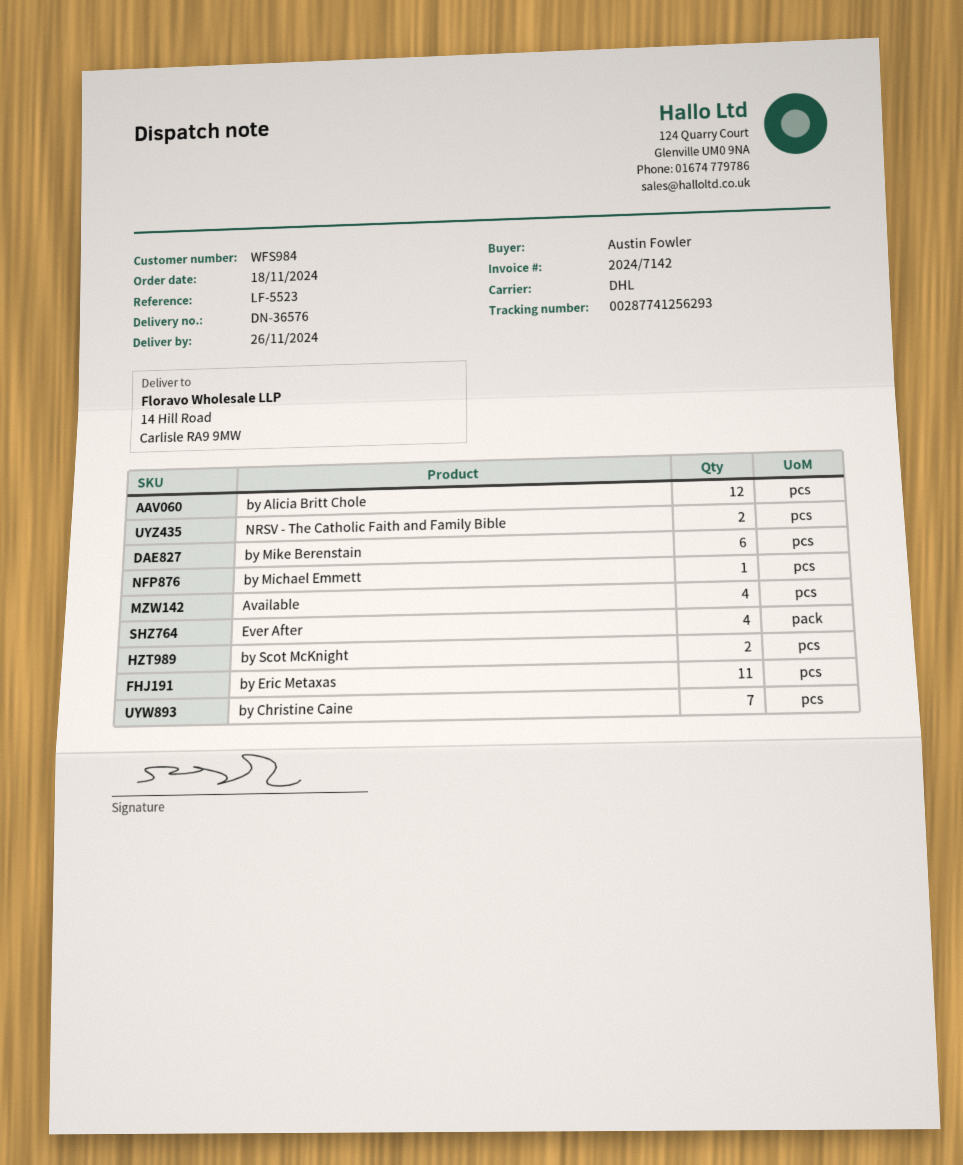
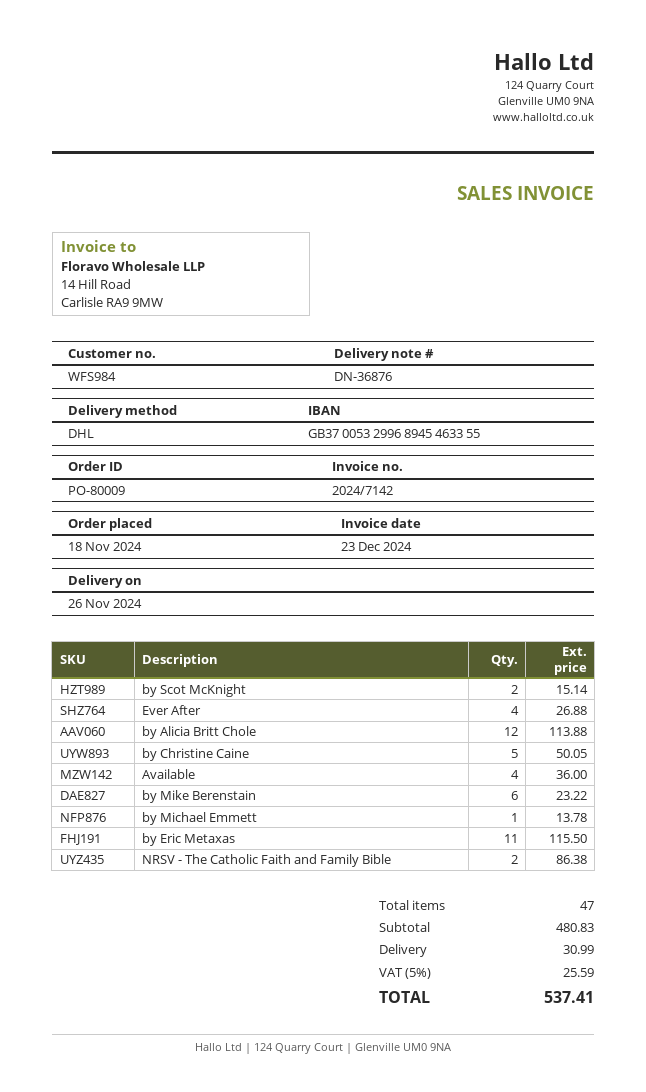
delivery note number: DN-36576 -> DN-36876
by Christine Caine: 7 -> 5

